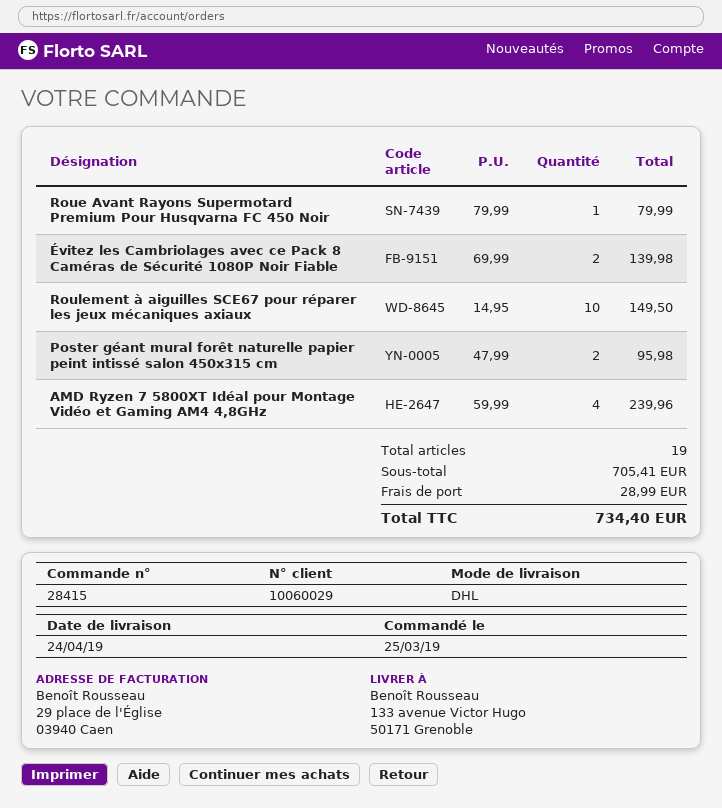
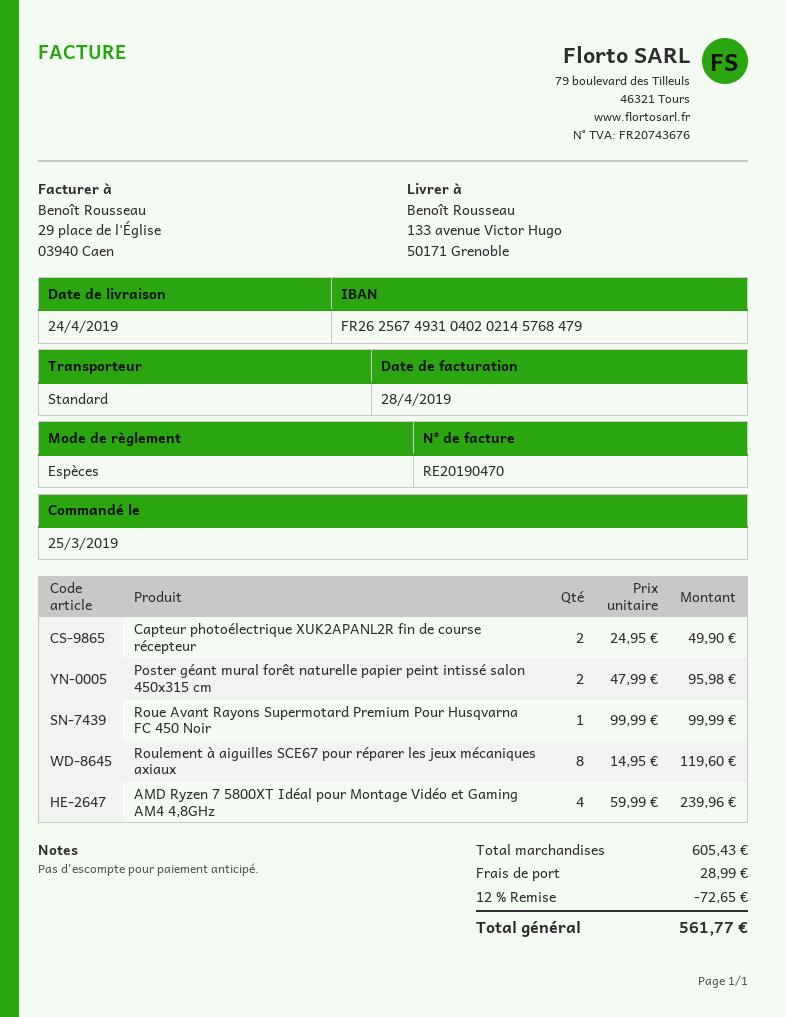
shipping method: DHL -> standard
Roue Avant Rayons Supermotard Premium Pour Husqvarna FC 450 Noir: 1 x 79.99 = 79.99 -> 1 x 99.99 = 99.99
Évitez les Cambriolages avec ce Pack 8 Caméras de Sécurité 1080P Noir Fiable: 2 x 69.99 = 139.98 -> none
Roulement à aiguilles SCE67 pour réparer les jeux mécaniques axiaux: 10 x 14.95 = 149.50 -> 8 x 14.95 = 119.60
Capteur photoélectrique XUK2APANL2R fin de course récepteur: none -> 2 x 24.95 = 49.90
subtotal: 705.41 -> 605.43
discount: none -> 12% = 72.65
total: 734.40 -> 561.77

